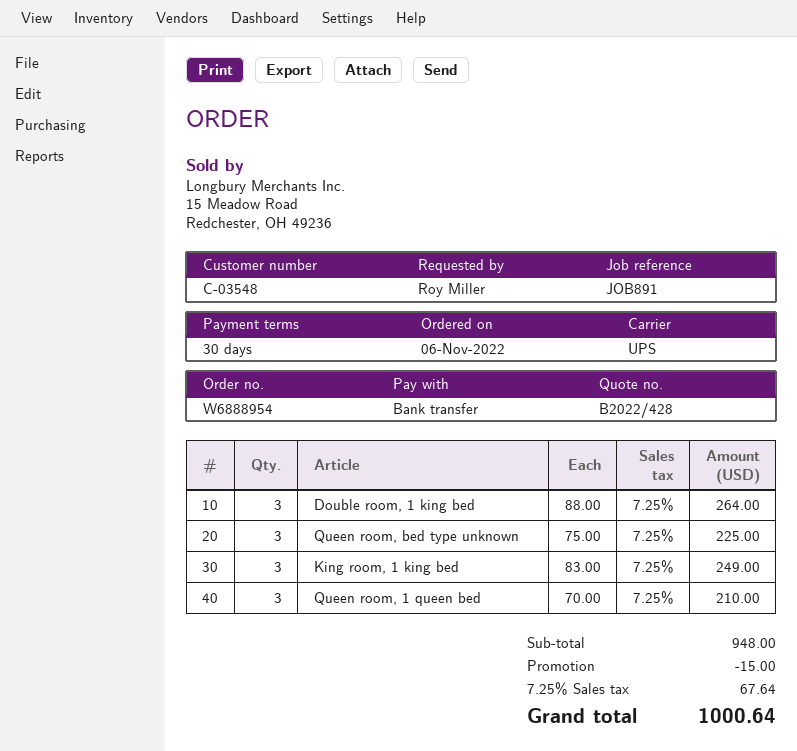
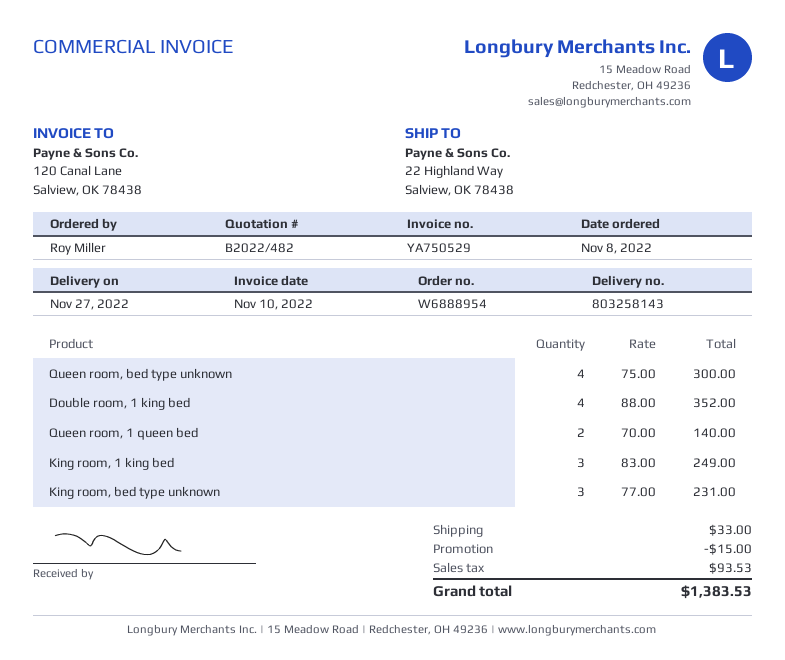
quote number: B2022/428 -> B2022/482
order date: 2022-11-06 -> 2022-11-08
Double room, 1 king bed: 3 x 88.00 = 264.00 -> 4 x 88.00 = 352.00
Queen room, bed type unknown: 3 x 75.00 = 225.00 -> 4 x 75.00 = 300.00
Queen room, 1 queen bed: 3 x 70.00 = 210.00 -> 2 x 70.00 = 140.00
King room, bed type unknown: none -> 3 x 77.00 = 231.00
shipping: none -> 33.00
tax: 67.64 -> 93.53
total: 1000.64 -> 1383.53

